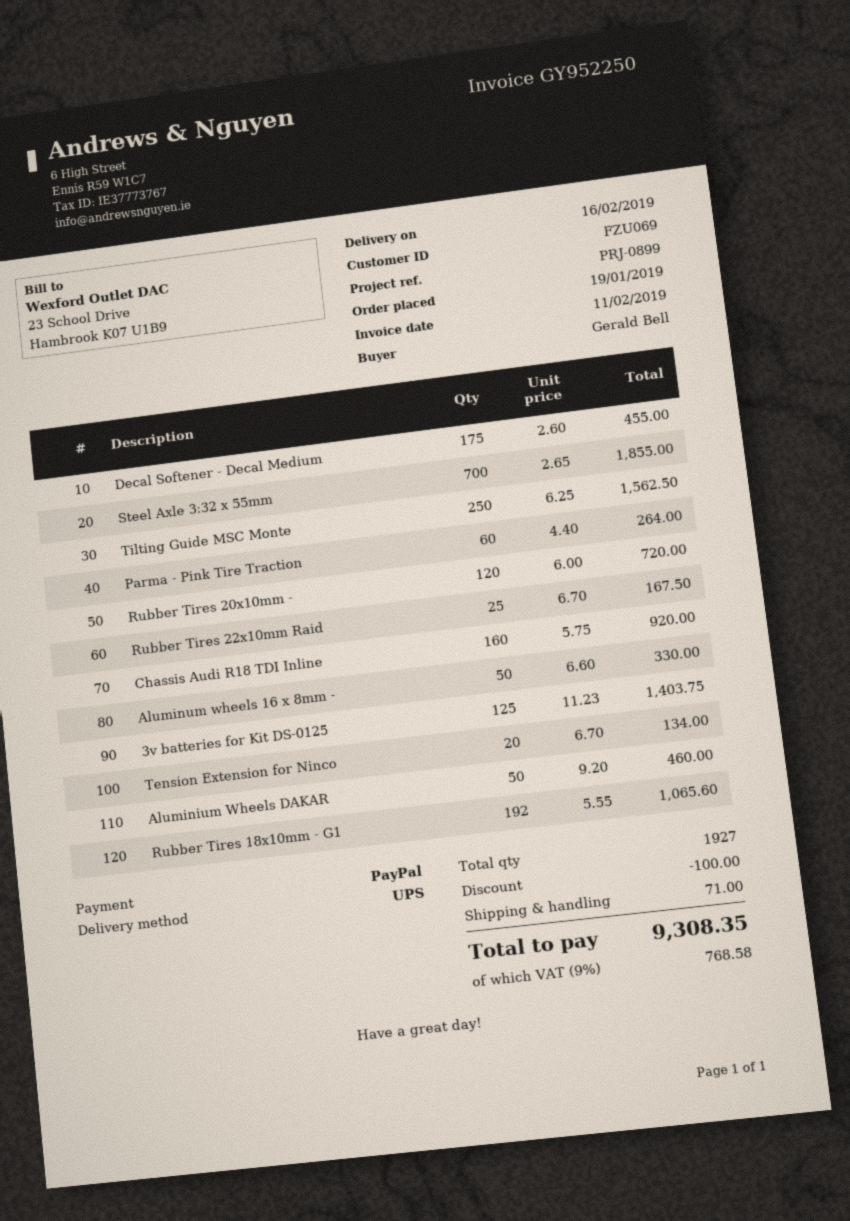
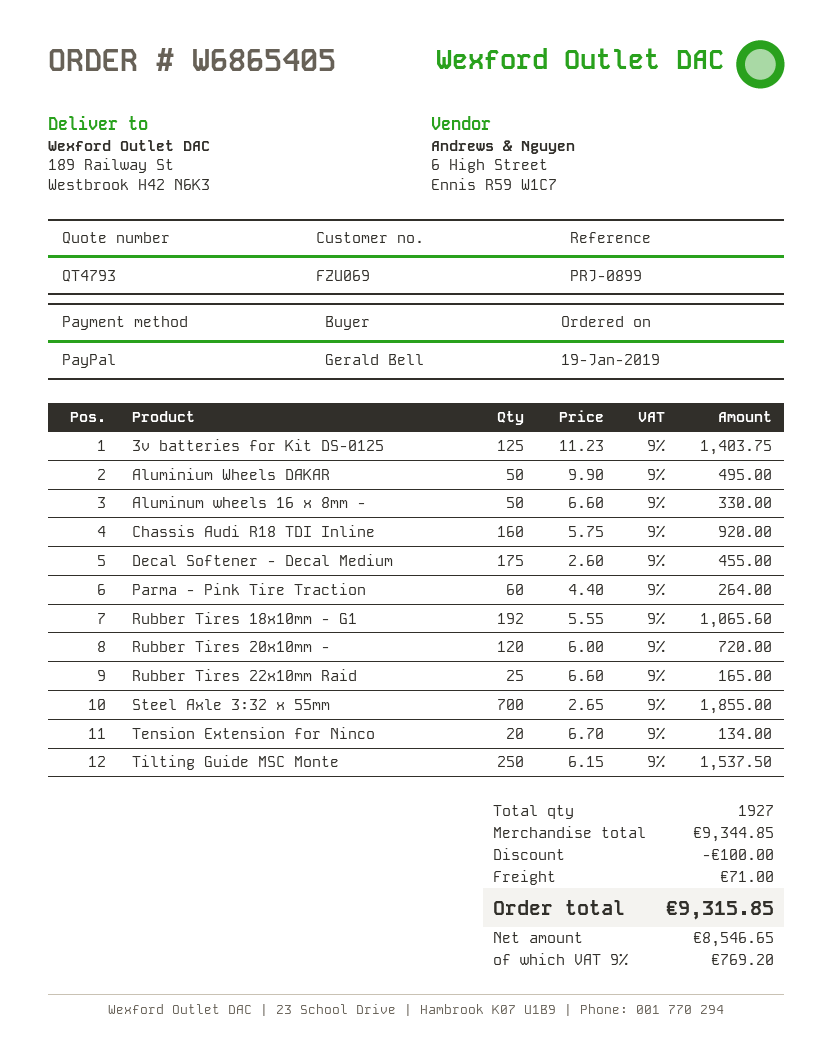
Tilting Guide MSC Monte: 250 x 6.25 = 1562.50 -> 250 x 6.15 = 1537.50
Rubber Tires 22x10mm Raid: 25 x 6.70 = 167.50 -> 25 x 6.60 = 165.00
Aluminium Wheels DAKAR: 50 x 9.20 = 460.00 -> 50 x 9.90 = 495.00
tax: 9% = 768.58 -> 9% = 769.20
total: 9308.35 -> 9315.85

